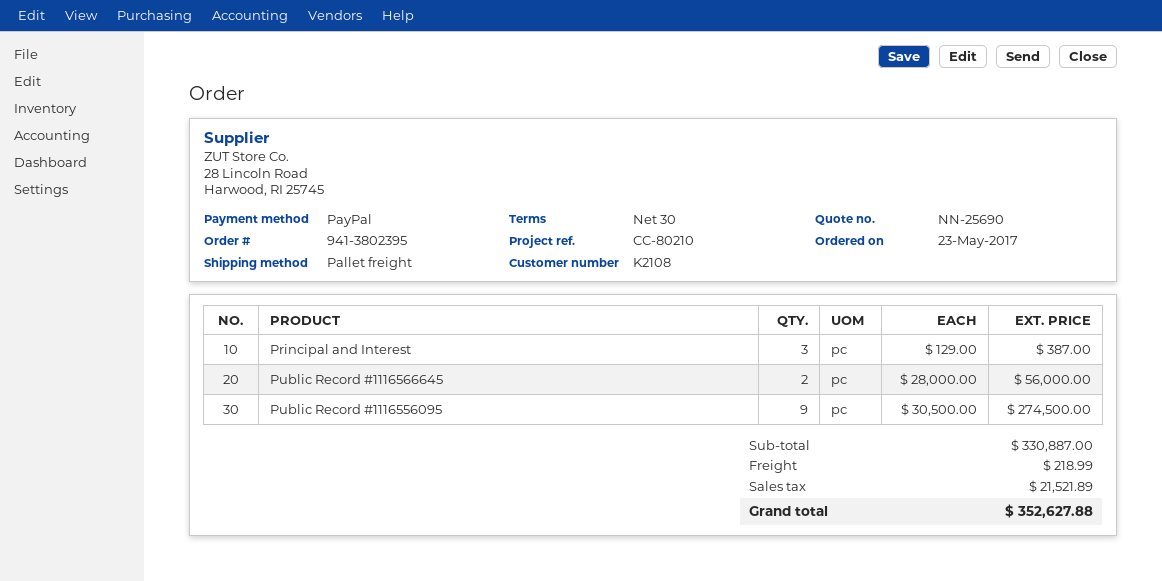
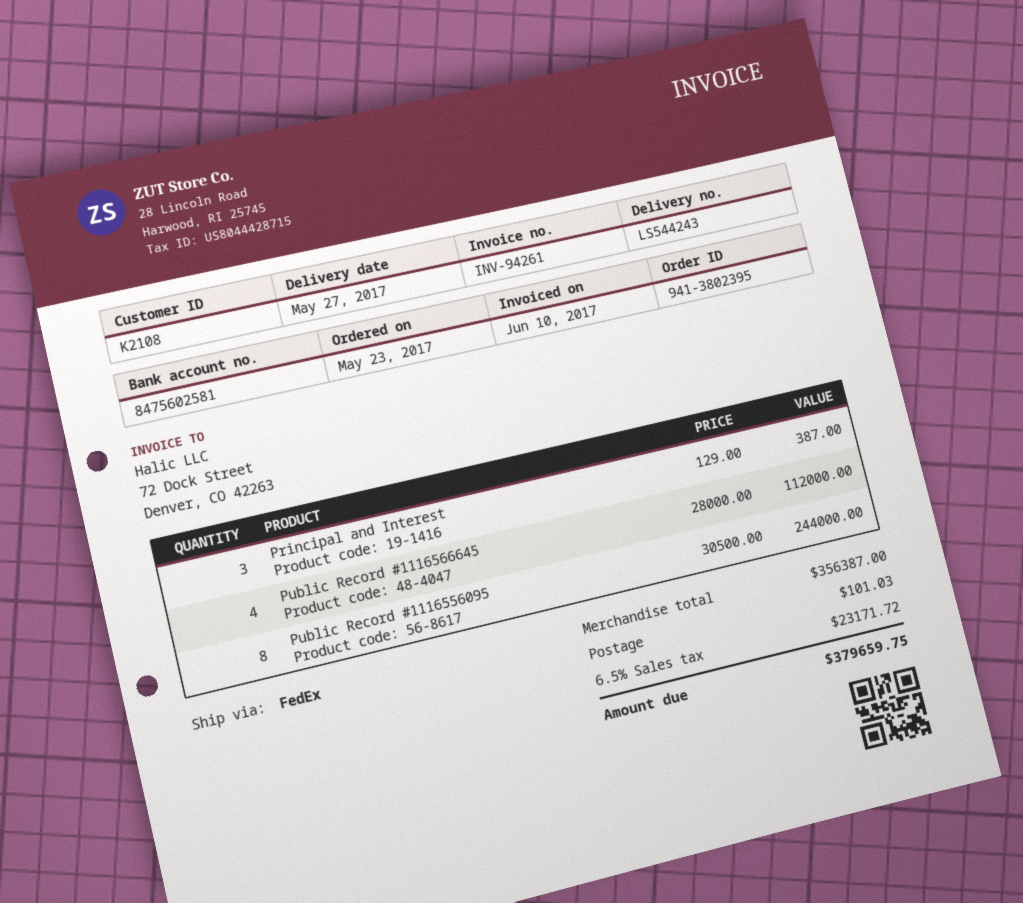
shipping method: pallet freight -> FedEx
Public Record #1116566645: 2 x 28000.00 = 56000.00 -> 4 x 28000.00 = 112000.00
Public Record #1116556095: 9 x 30500.00 = 274500.00 -> 8 x 30500.00 = 244000.00
subtotal: 330887.00 -> 356387.00
shipping: 218.99 -> 101.03
tax: 21521.89 -> 23171.72
total: 352627.88 -> 379659.75

